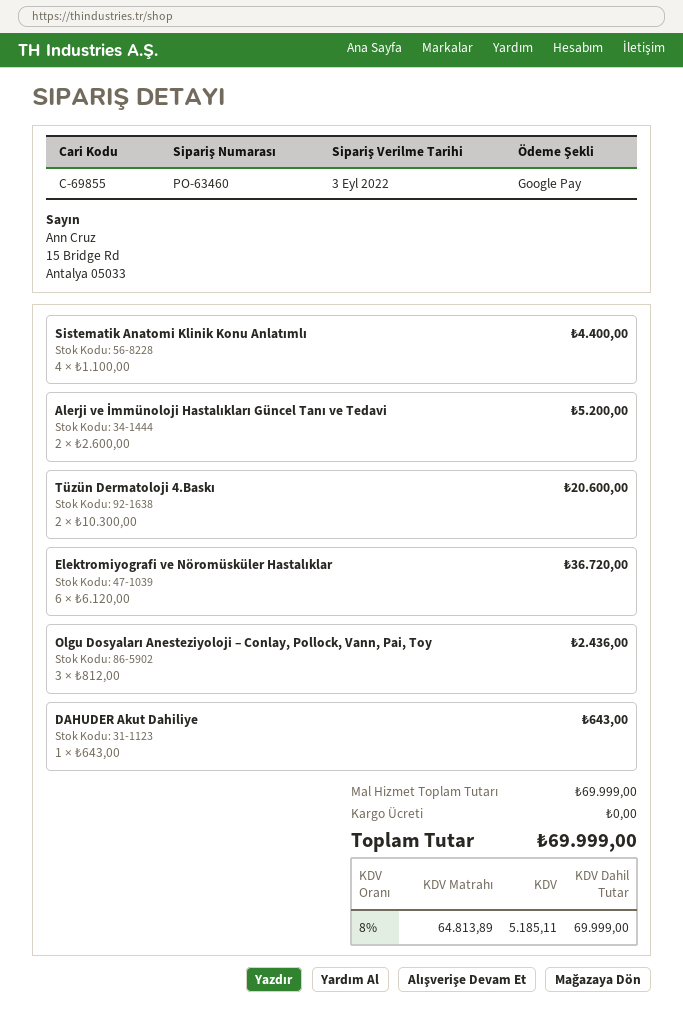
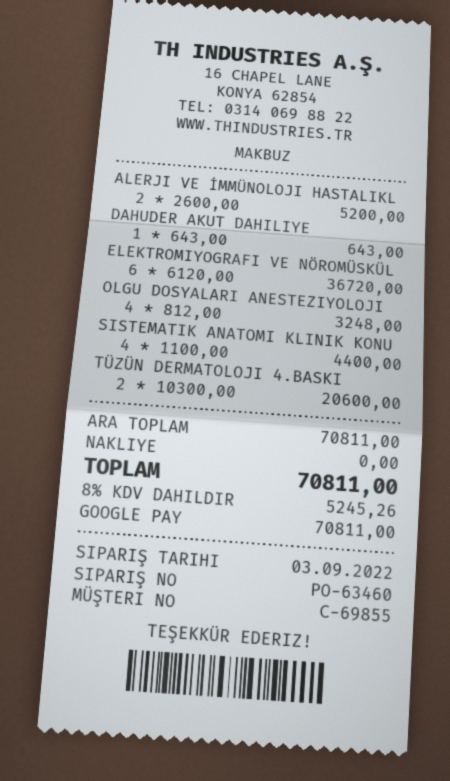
Olgu Dosyaları Anesteziyoloji – Conlay, Pollock, Vann, Pai, Toy: 3 x 812.00 = 2436.00 -> 4 x 812.00 = 3248.00
subtotal: 69999.00 -> 70811.00
tax: 8% = 5185.11 -> 8% = 5245.26
total: 69999.00 -> 70811.00

